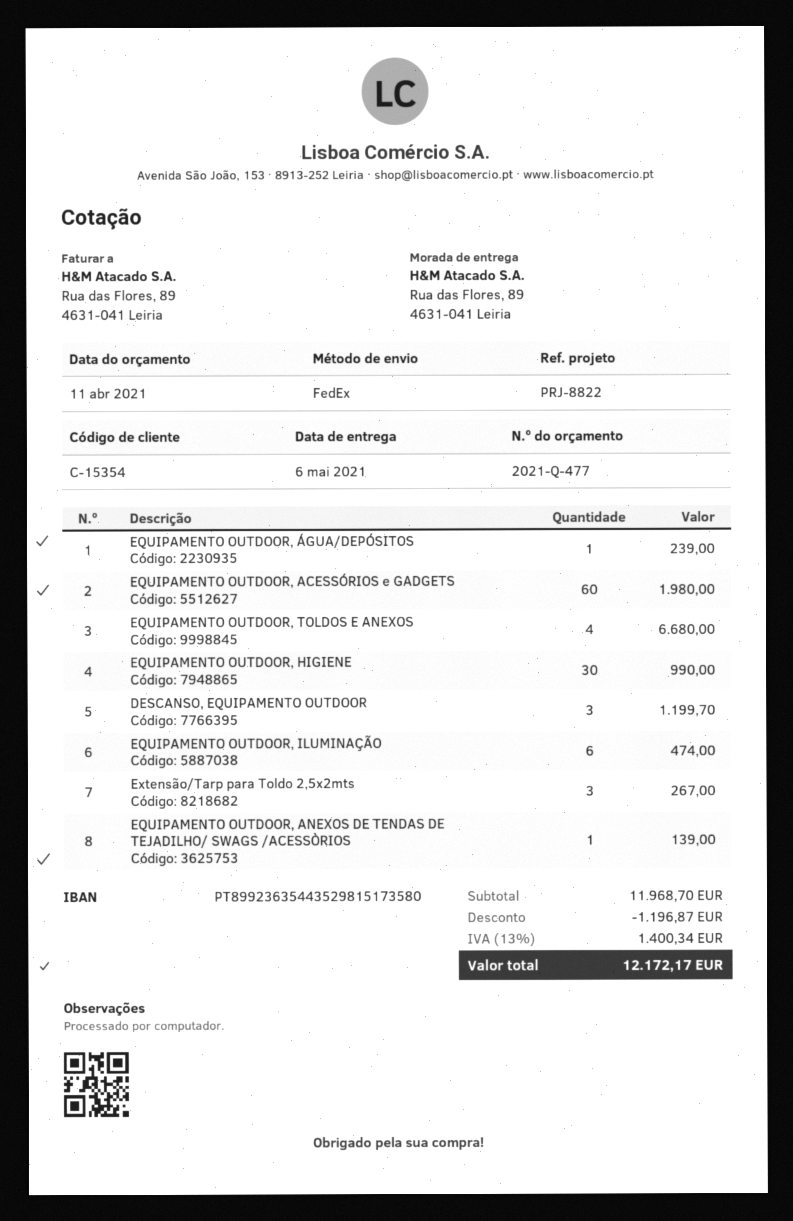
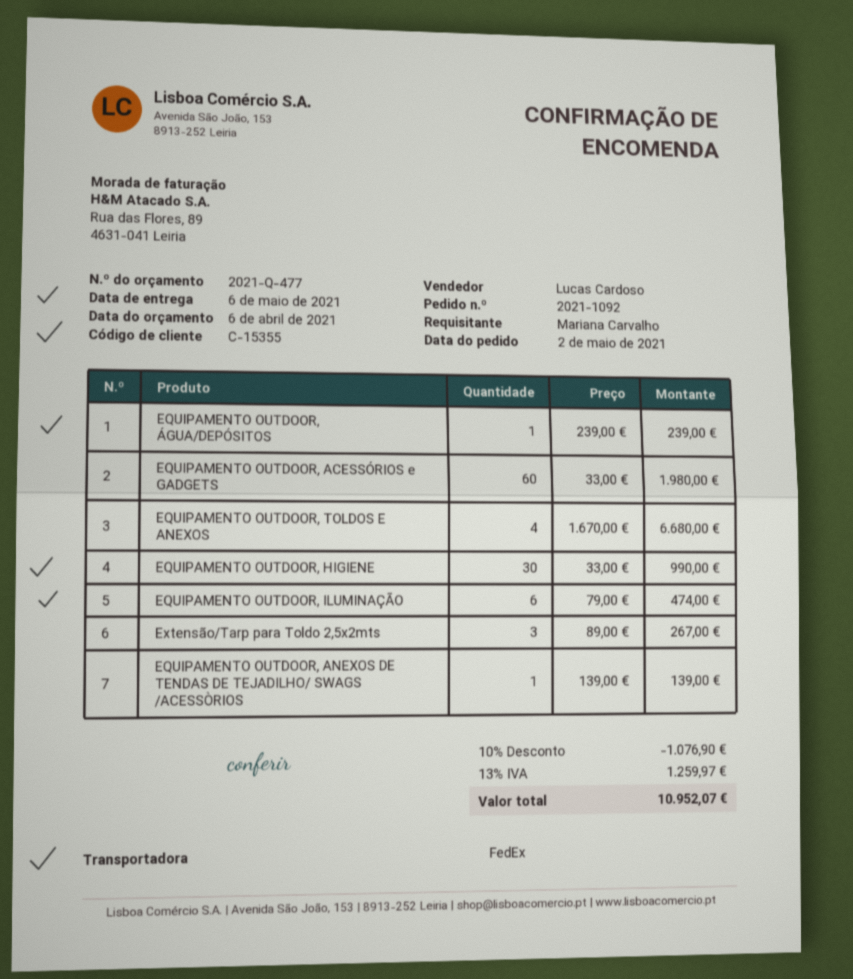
quote date: 2021-04-11 -> 2021-04-06
customer number: C-15354 -> C-15355
DESCANSO, EQUIPAMENTO OUTDOOR: 3 for 1199.70 -> none
discount: 1196.87 -> 1076.90
tax: 13% = 1400.34 -> 13% = 1259.97
total: 12172.17 -> 10952.07

